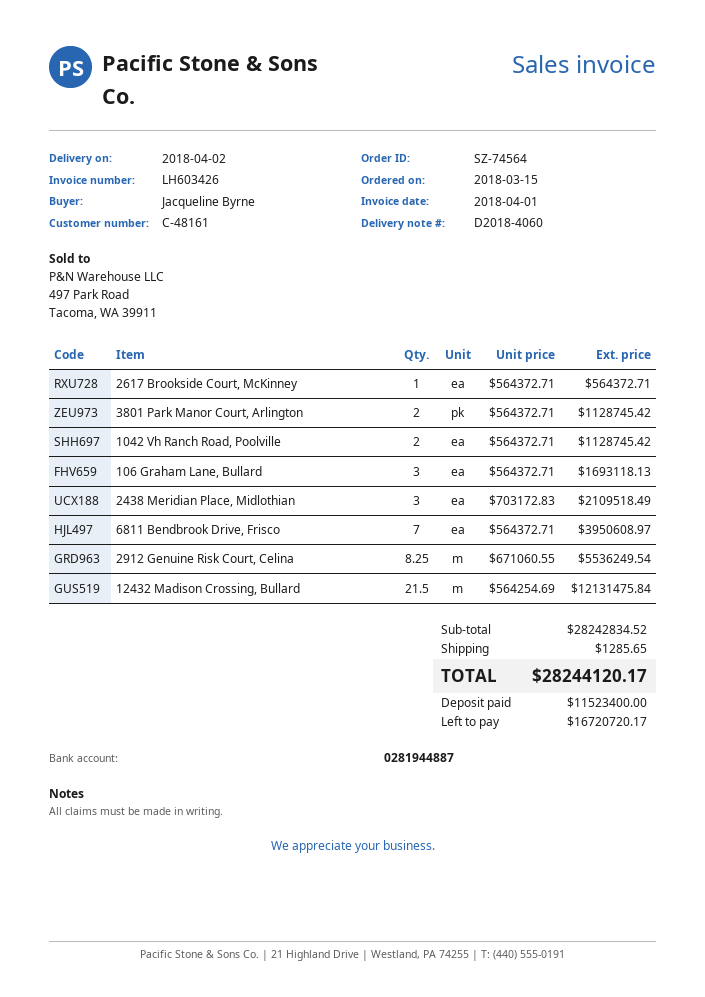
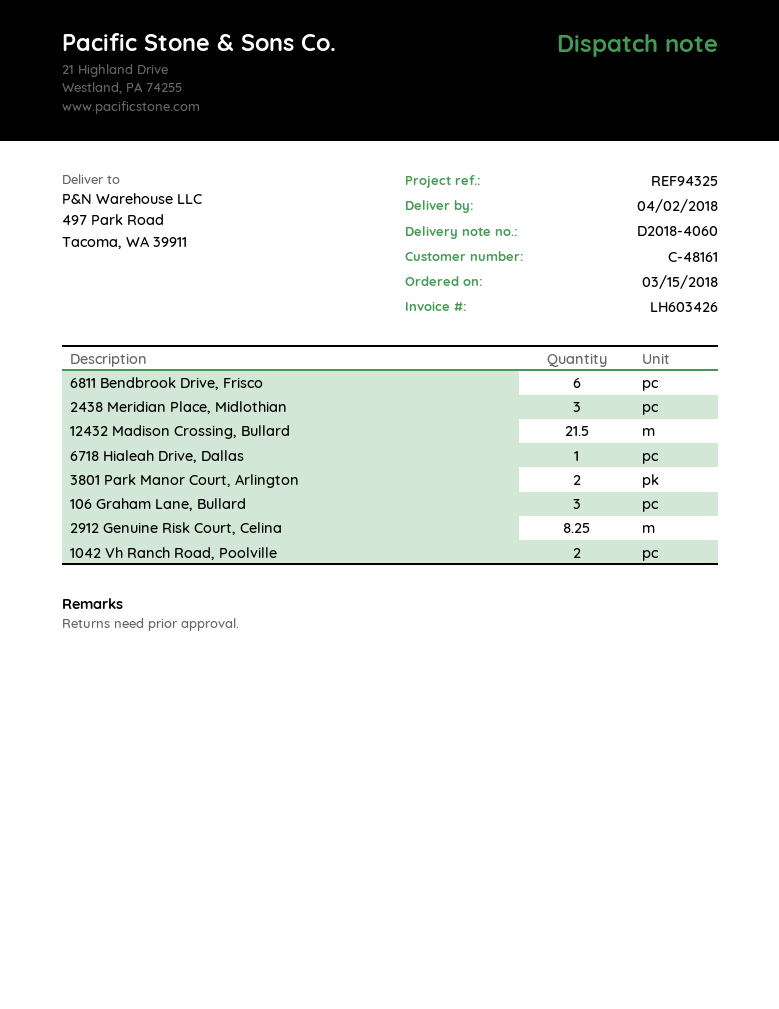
2617 Brookside Court, McKinney: 1 -> none
6811 Bendbrook Drive, Frisco: 7 -> 6
6718 Hialeah Drive, Dallas: none -> 1

